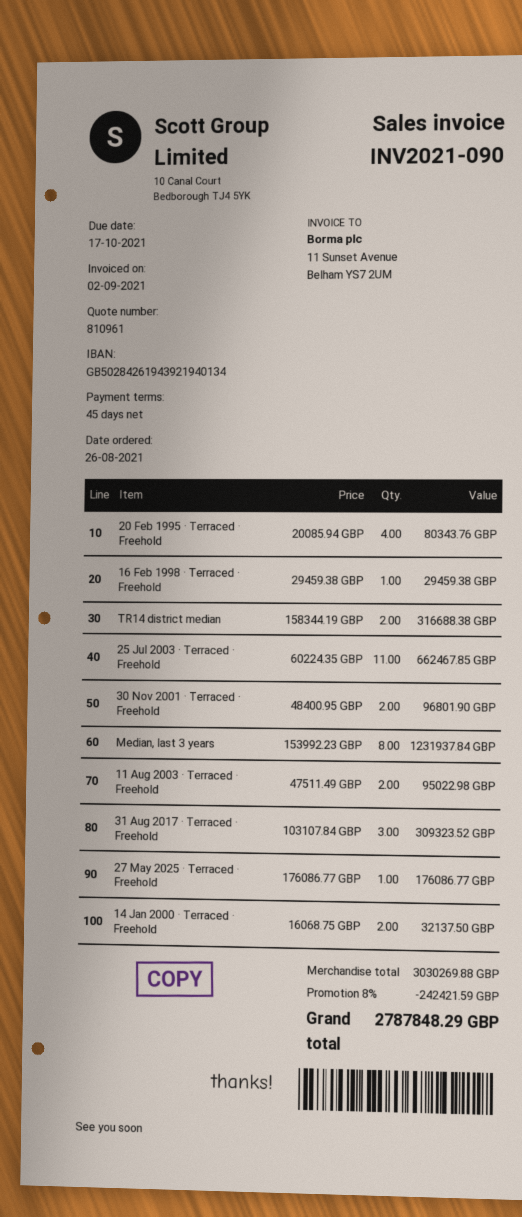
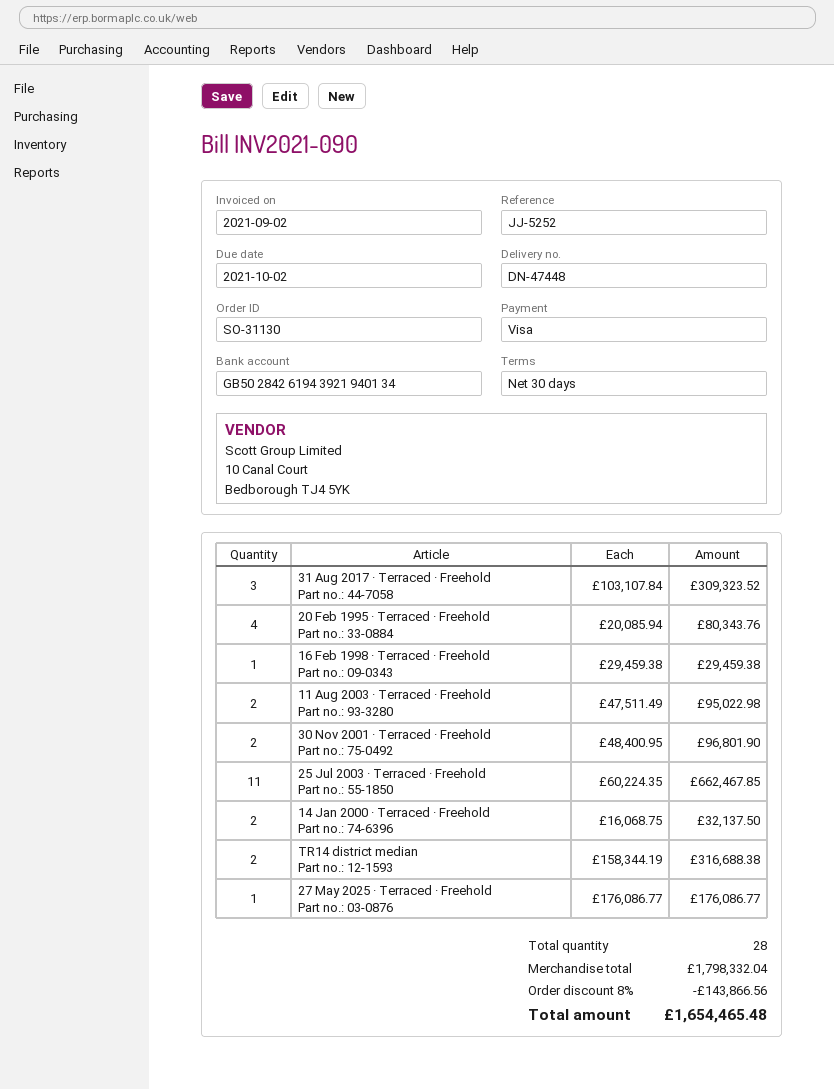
payment terms: 45 days -> 30 days
due date: 2021-10-17 -> 2021-10-02
Median, last 3 years: 8 x 153992.23 = 1231937.84 -> none
subtotal: 3030269.88 -> 1798332.04
discount: 8% = 242421.59 -> 8% = 143866.56
total: 2787848.29 -> 1654465.48

